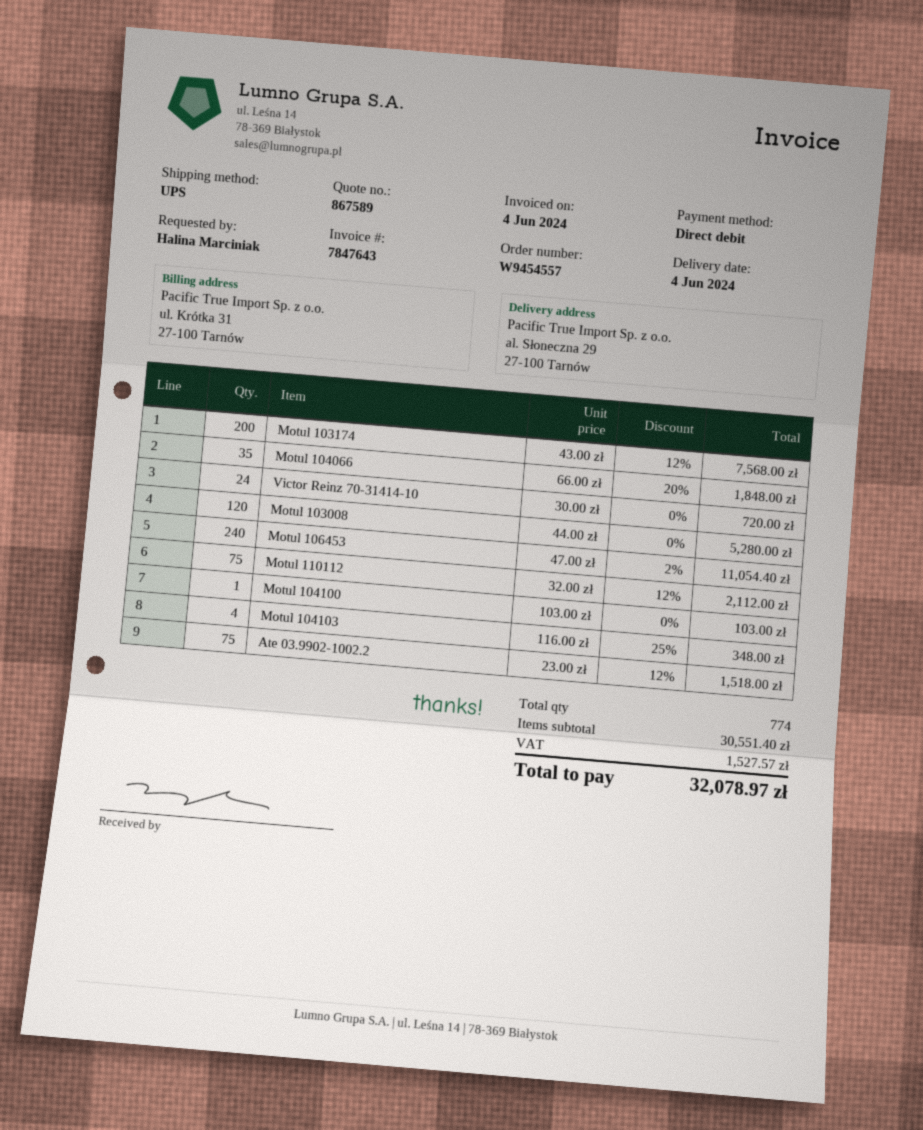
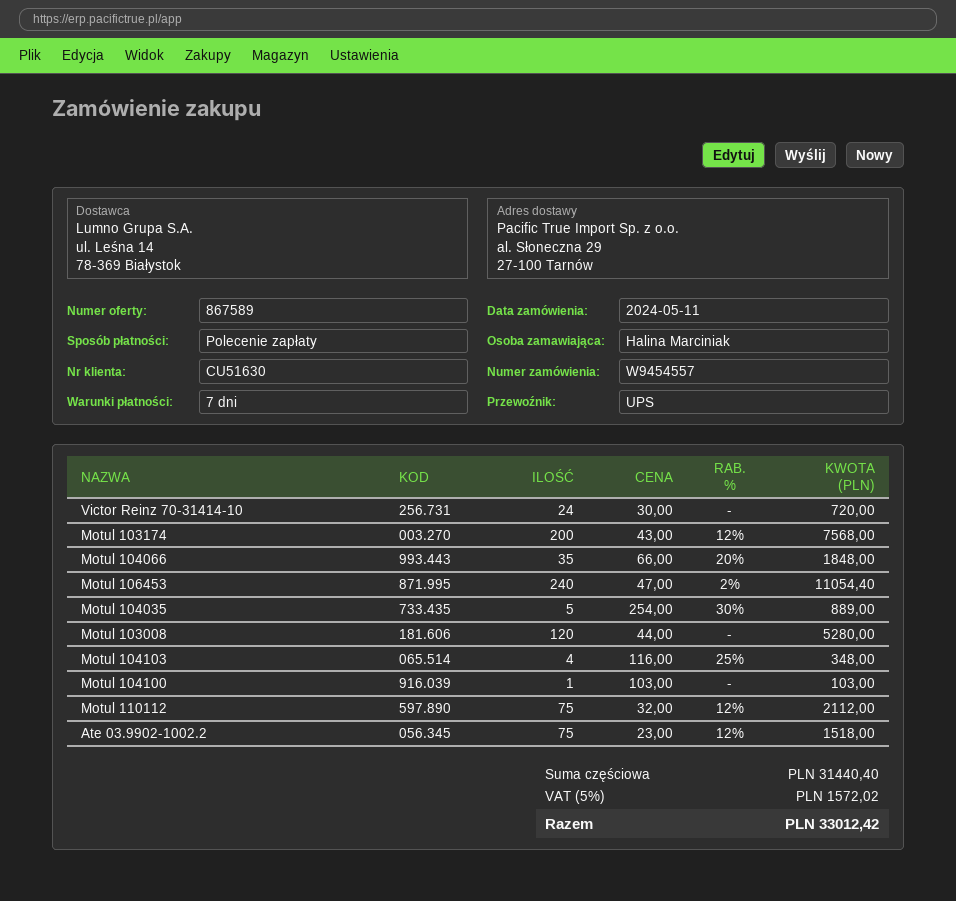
Motul 104035: none -> 5 x 254.00 - 30% = 889.00
subtotal: 30551.40 -> 31440.40
tax: 1527.57 -> 1572.02
total: 32078.97 -> 33012.42

